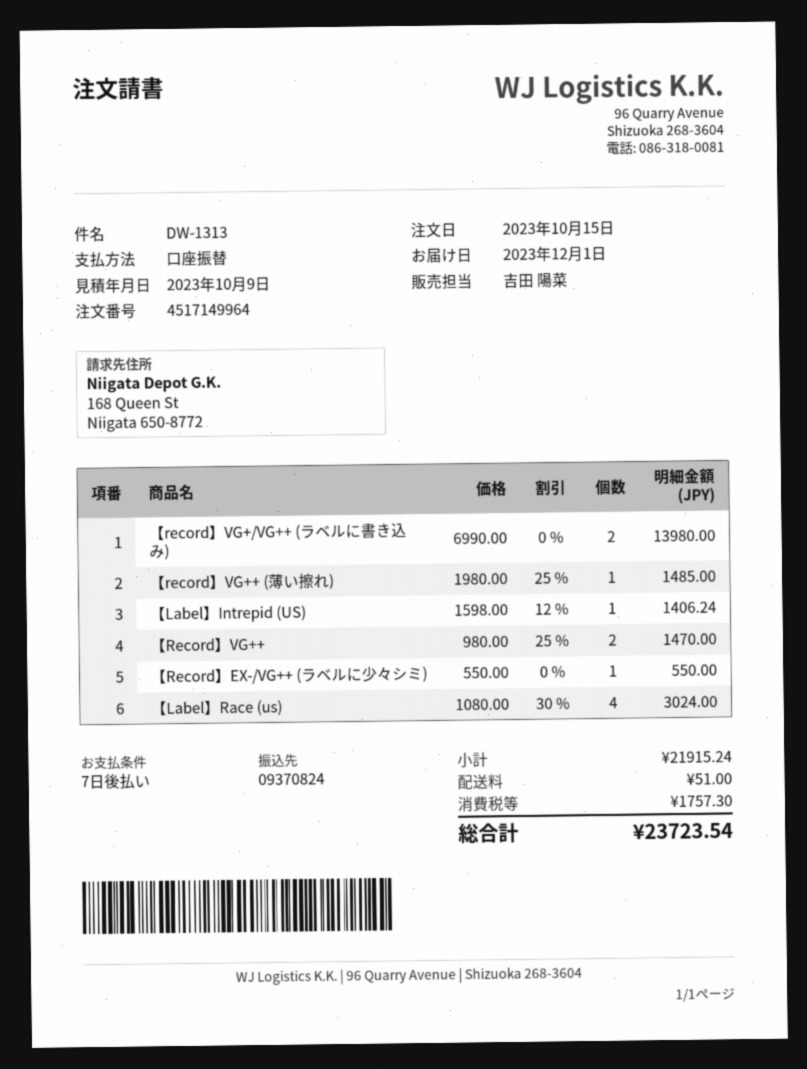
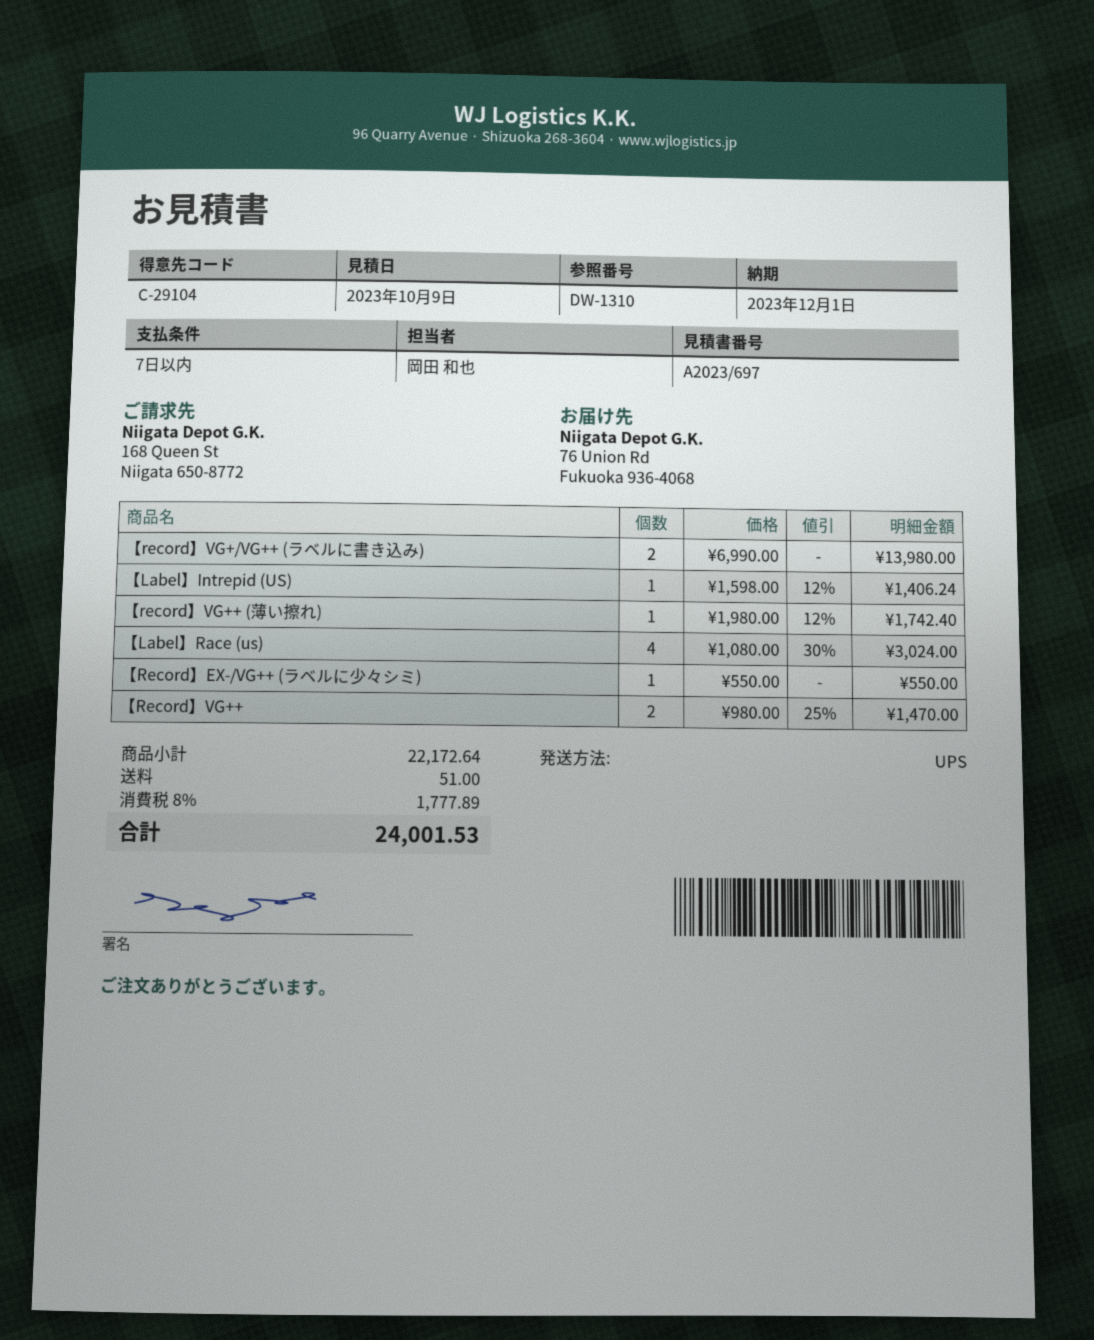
reference: DW-1313 -> DW-1310
sales rep: 吉田 陽菜 -> 岡田 和也
【record】VG++ (薄い擦れ): 1 x 1980.00 - 25% = 1485.00 -> 1 x 1980.00 - 12% = 1742.40
subtotal: 21915.24 -> 22172.64
tax: 1757.30 -> 1777.89
total: 23723.54 -> 24001.53

